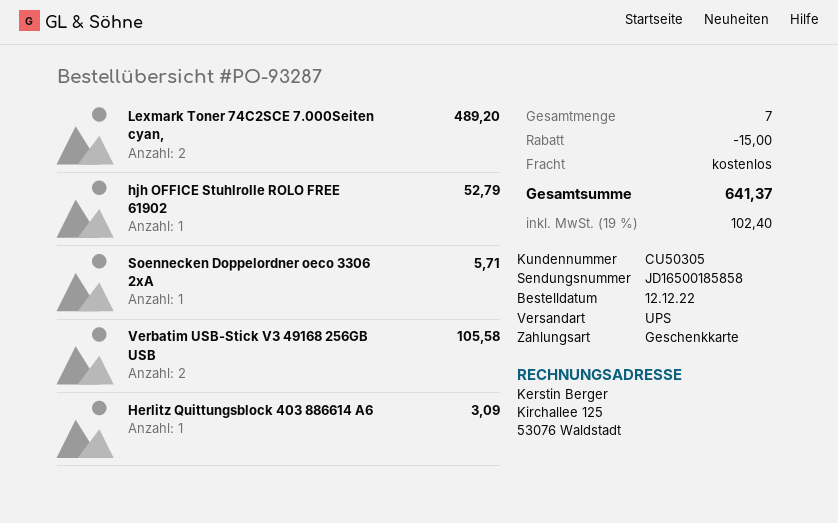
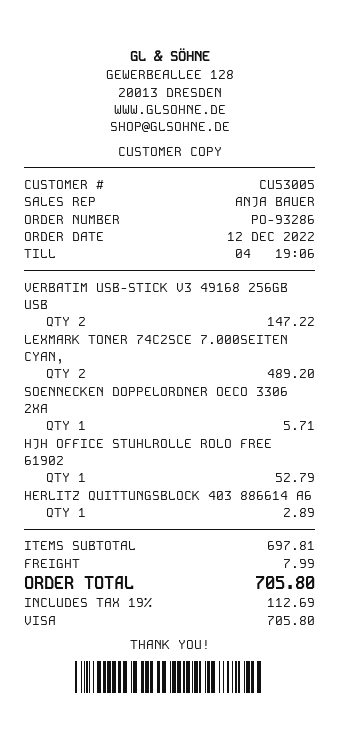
order number: PO-93287 -> PO-93286
customer number: CU50305 -> CU53005
payment method: gift card -> Visa
Verbatim USB-Stick V3 49168 256GB USB: 2 for 105.58 -> 2 for 147.22
Herlitz Quittungsblock 403 886614 A6: 1 for 3.09 -> 1 for 2.89
discount: 15.00 -> none
shipping: 0.00 -> 7.99
tax: 19% = 102.40 -> 19% = 112.69
total: 641.37 -> 705.80

